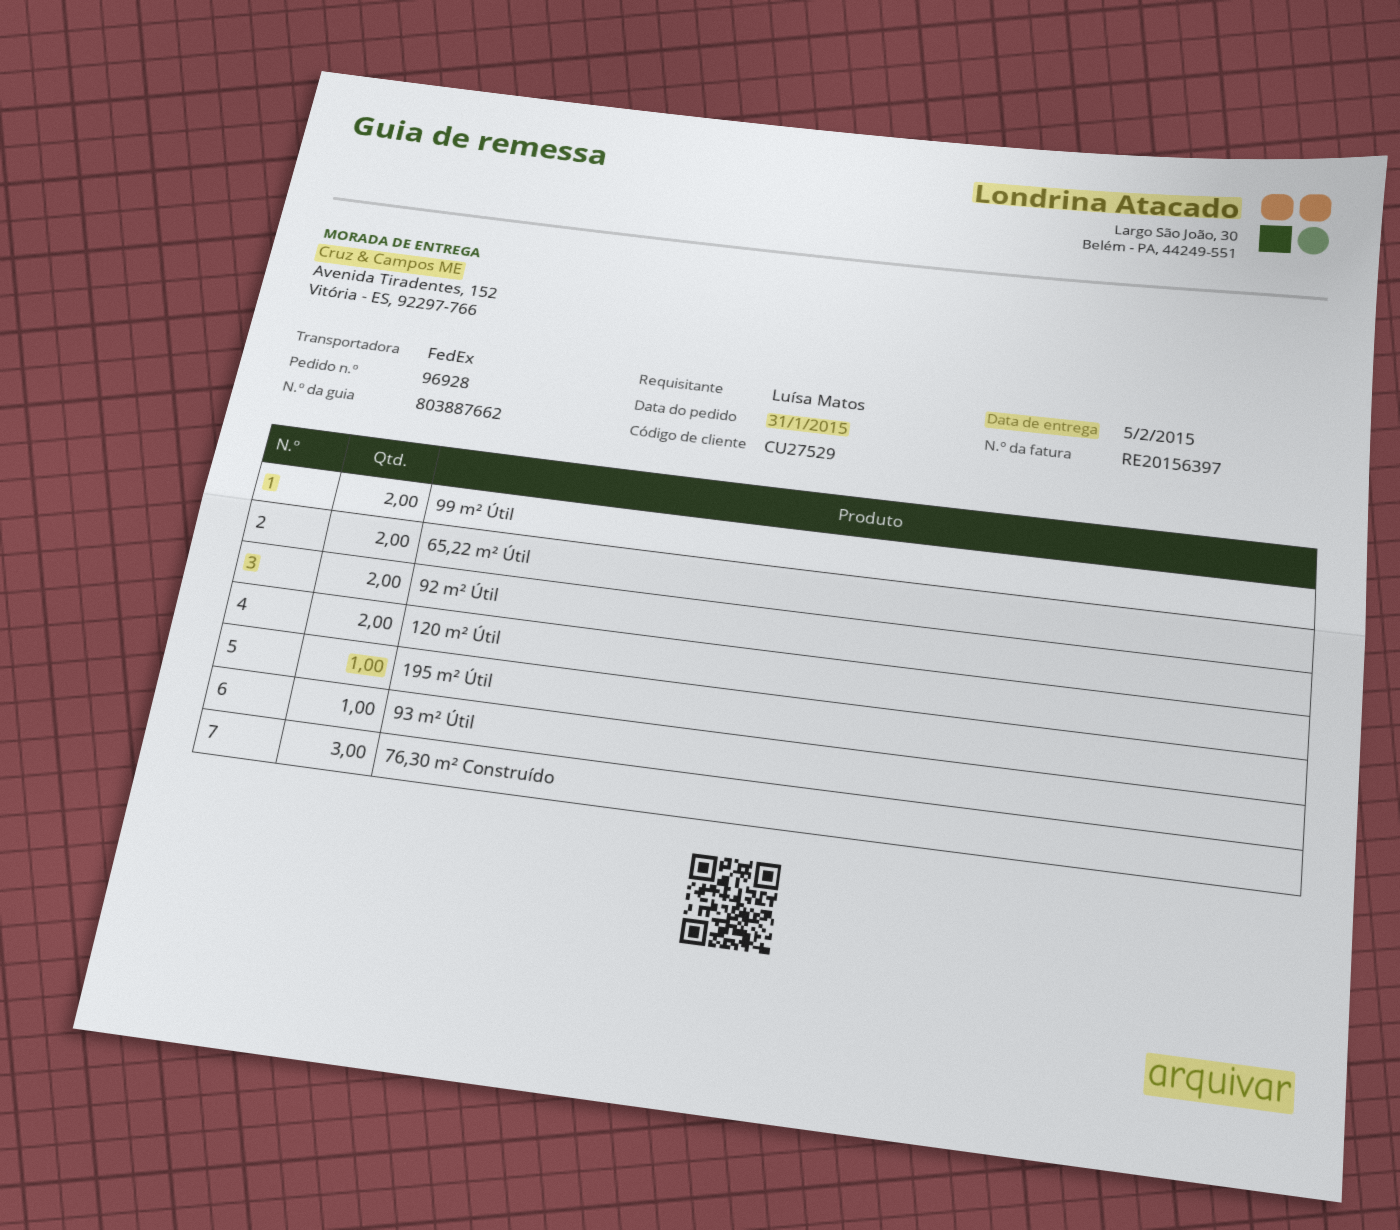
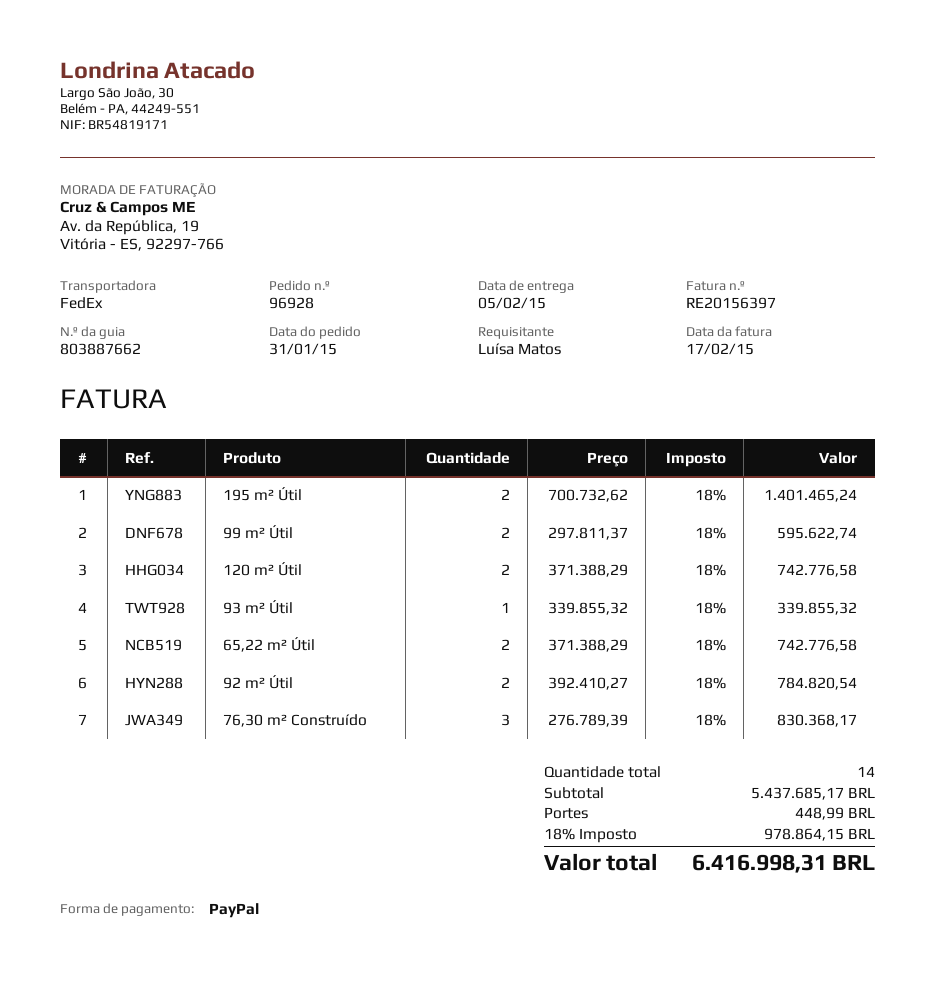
195 m² Útil: 1 -> 2

